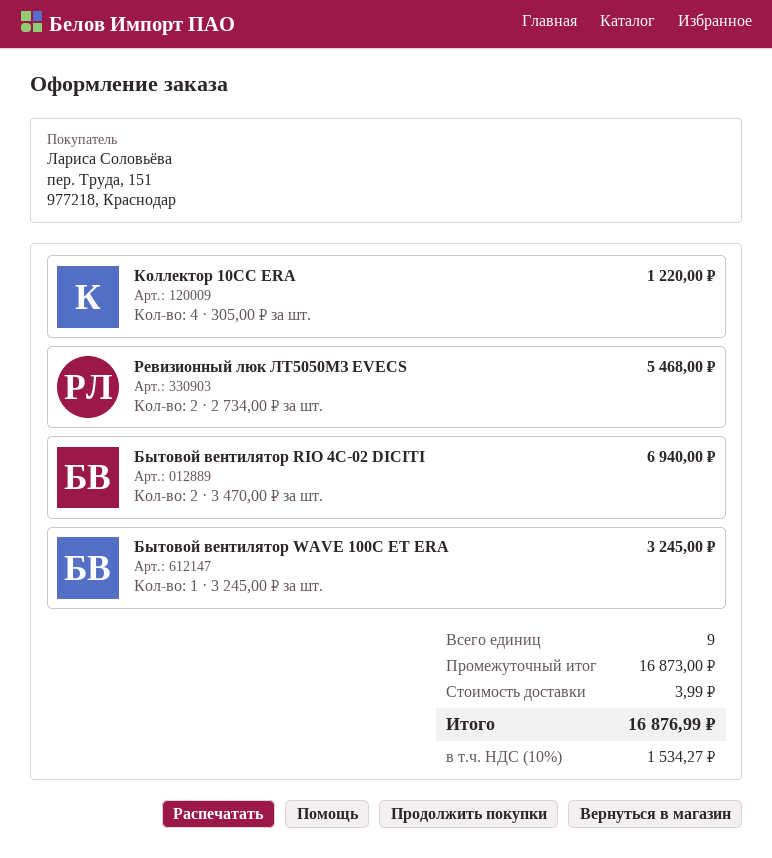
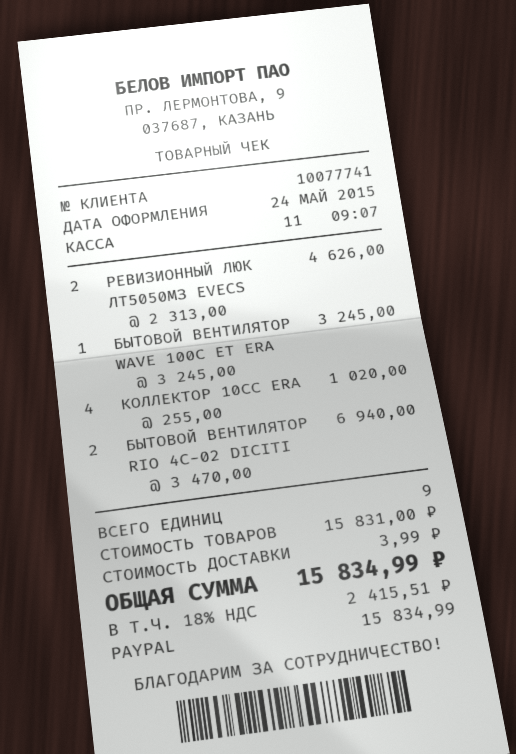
Коллектор 10CC ERA: 4 x 305.00 = 1220.00 -> 4 x 255.00 = 1020.00
Ревизионный люк ЛТ5050МЗ EVECS: 2 x 2734.00 = 5468.00 -> 2 x 2313.00 = 4626.00
subtotal: 16873.00 -> 15831.00
tax: 10% = 1534.27 -> 18% = 2415.51
total: 16876.99 -> 15834.99

